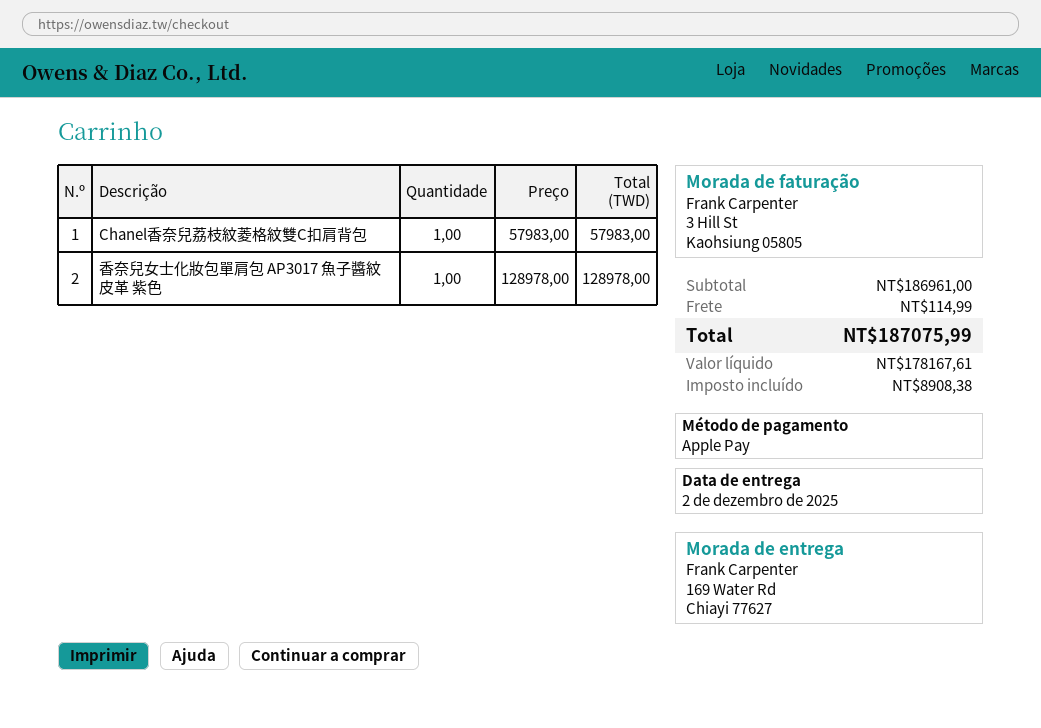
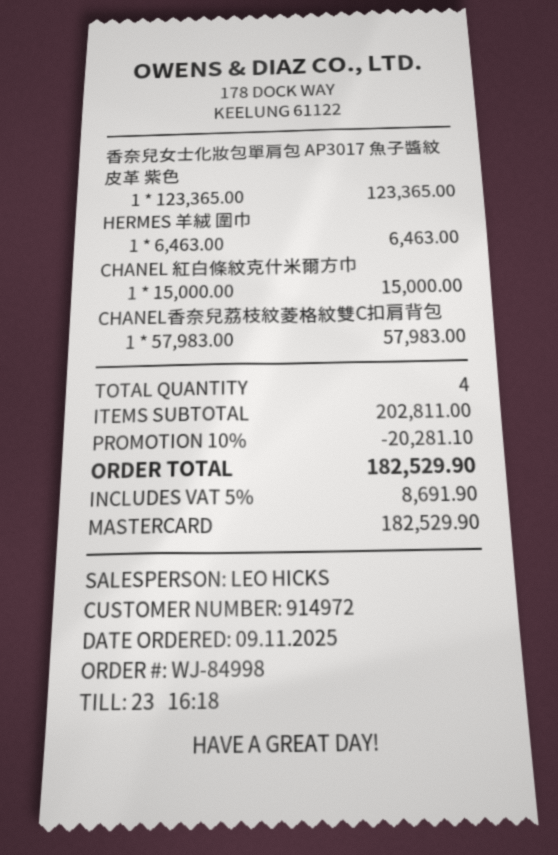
payment method: Apple Pay -> Mastercard
香奈兒女士化妝包單肩包 AP3017 魚子醬紋皮革 紫色: 1 x 128978.00 = 128978.00 -> 1 x 123365.00 = 123365.00
HERMES 羊絨 圍巾: none -> 1 x 6463.00 = 6463.00
CHANEL 紅白條紋克什米爾方巾: none -> 1 x 15000.00 = 15000.00
subtotal: 186961.00 -> 202811.00
discount: none -> 10% = 20281.10
shipping: 114.99 -> none
tax: 8908.38 -> 8691.90
total: 187075.99 -> 182529.90

